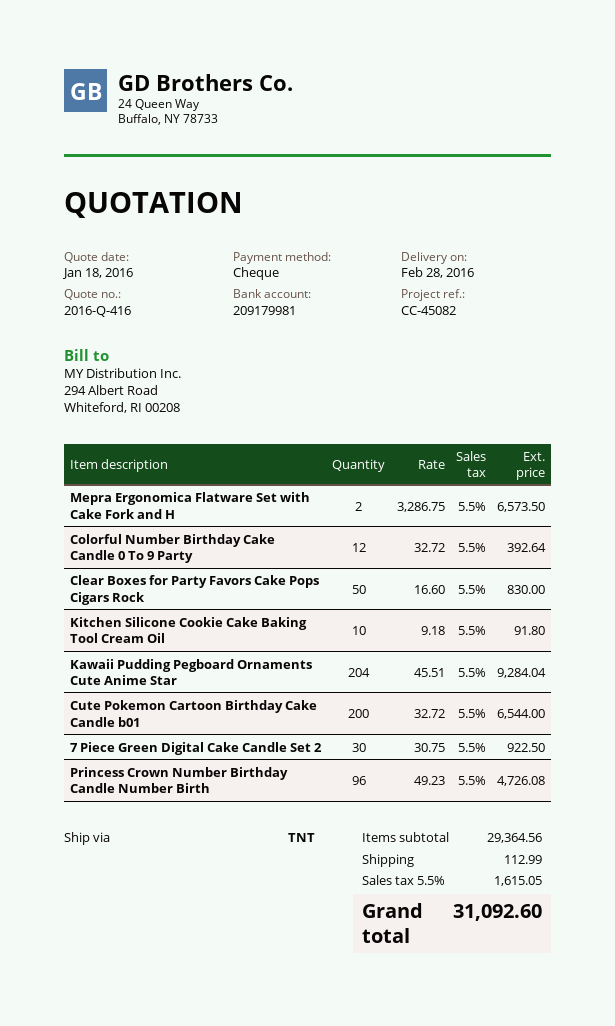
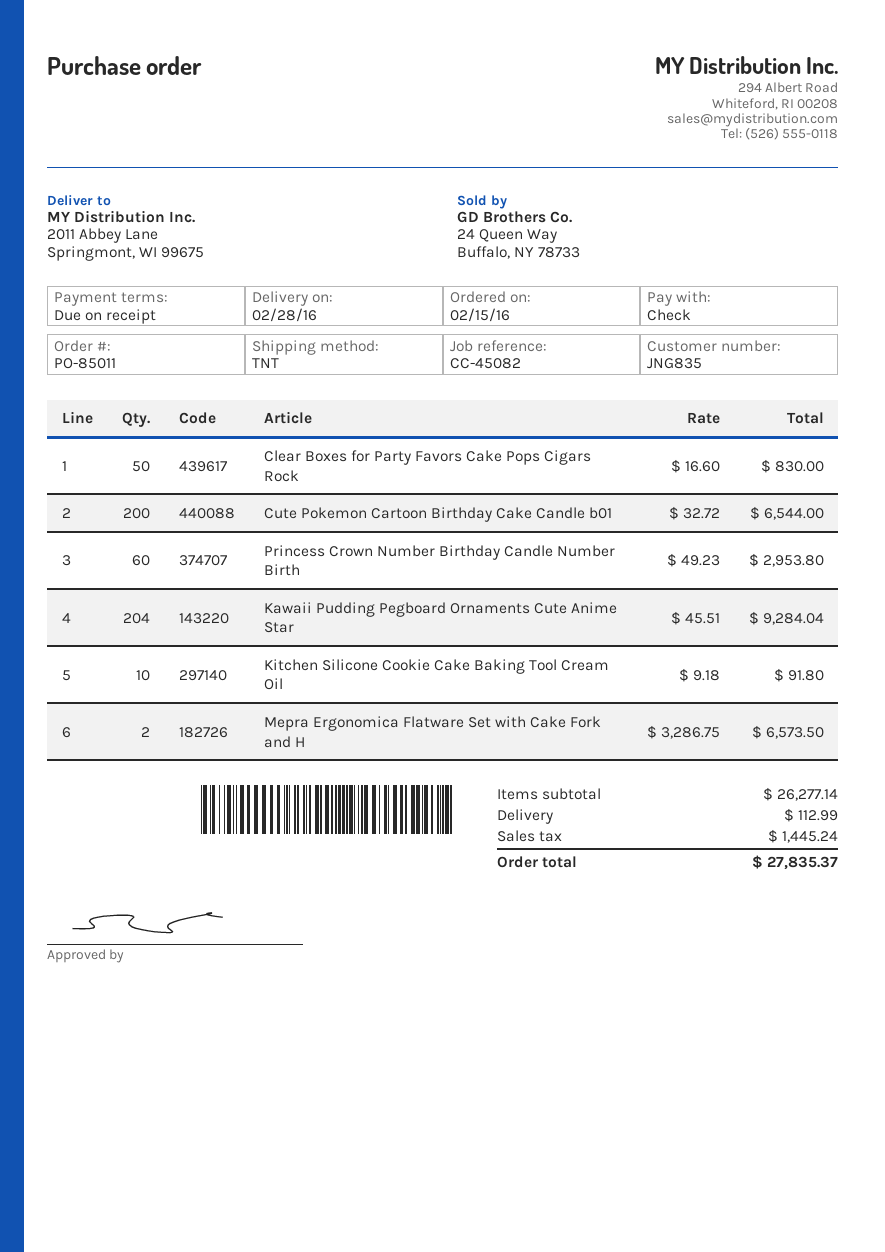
Colorful Number Birthday Cake Candle 0 To 9 Party: 12 x 32.72 = 392.64 -> none
7 Piece Green Digital Cake Candle Set 2: 30 x 30.75 = 922.50 -> none
Princess Crown Number Birthday Candle Number Birth: 96 x 49.23 = 4726.08 -> 60 x 49.23 = 2953.80
subtotal: 29364.56 -> 26277.14
tax: 1615.05 -> 1445.24
total: 31092.60 -> 27835.37

